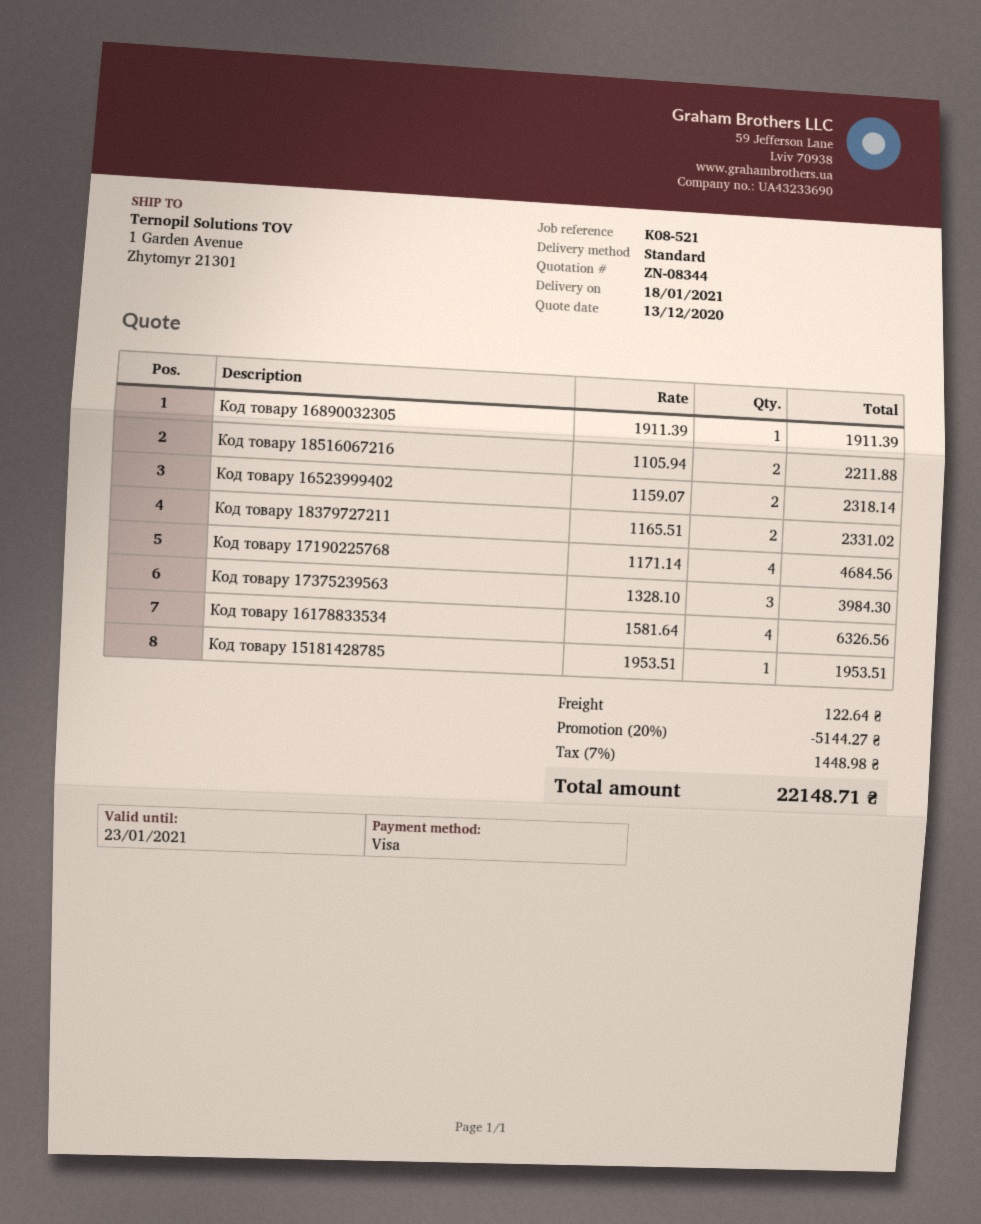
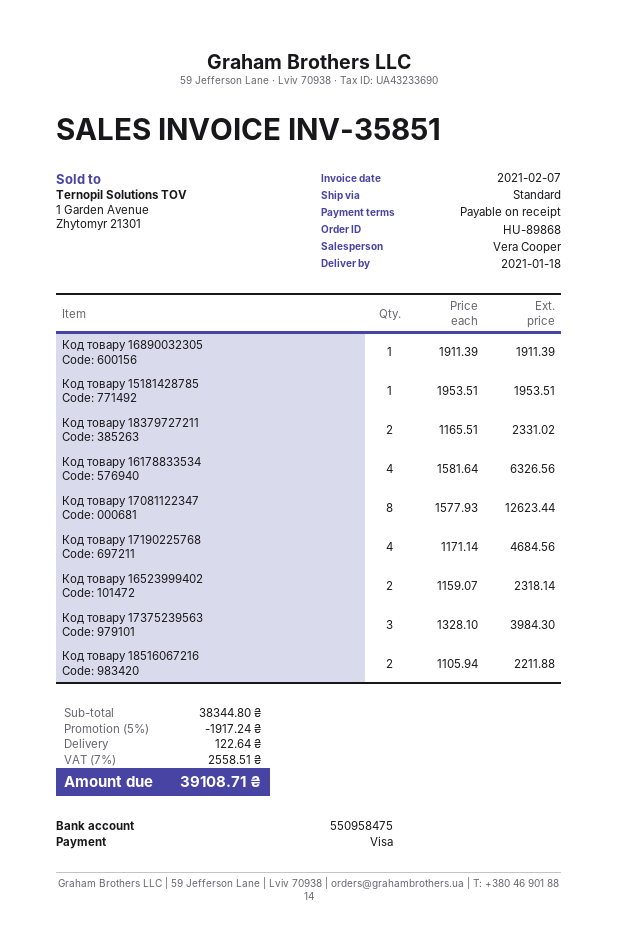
Код товару 17081122347: none -> 8 x 1577.93 = 12623.44
discount: 20% = 5144.27 -> 5% = 1917.24
tax: 7% = 1448.98 -> 7% = 2558.51
total: 22148.71 -> 39108.71

